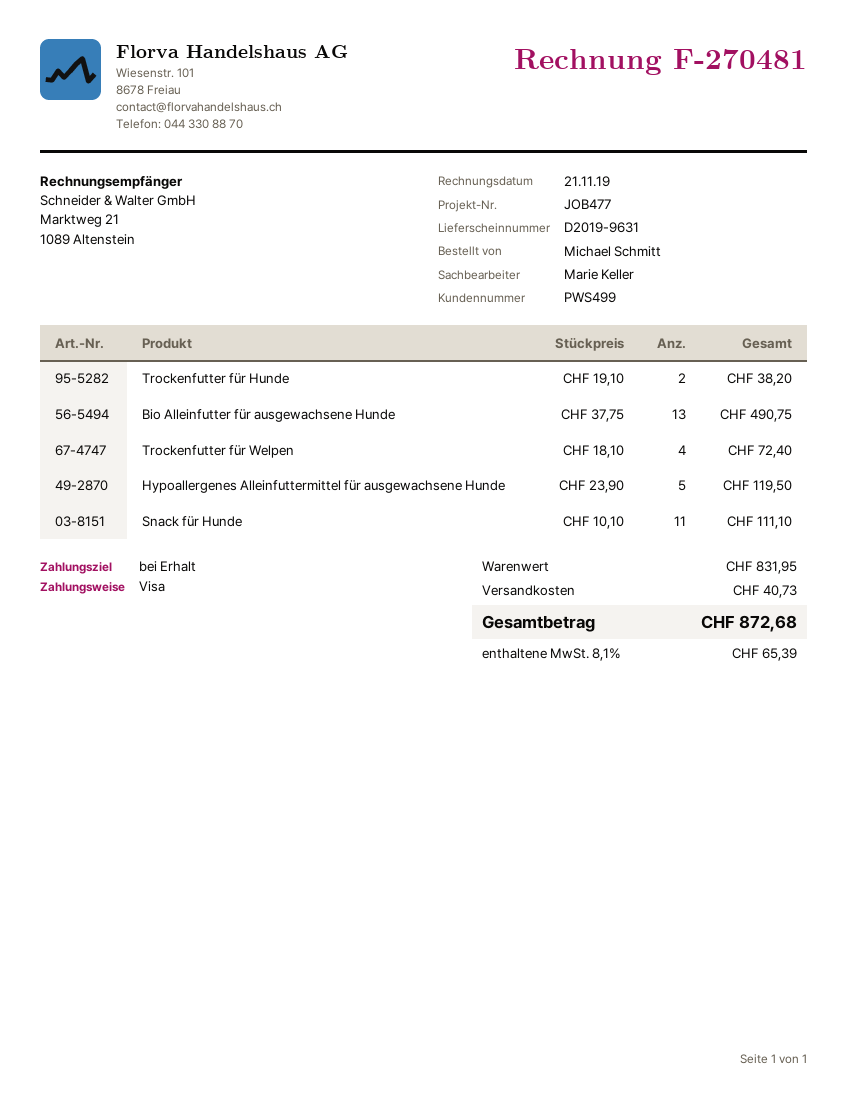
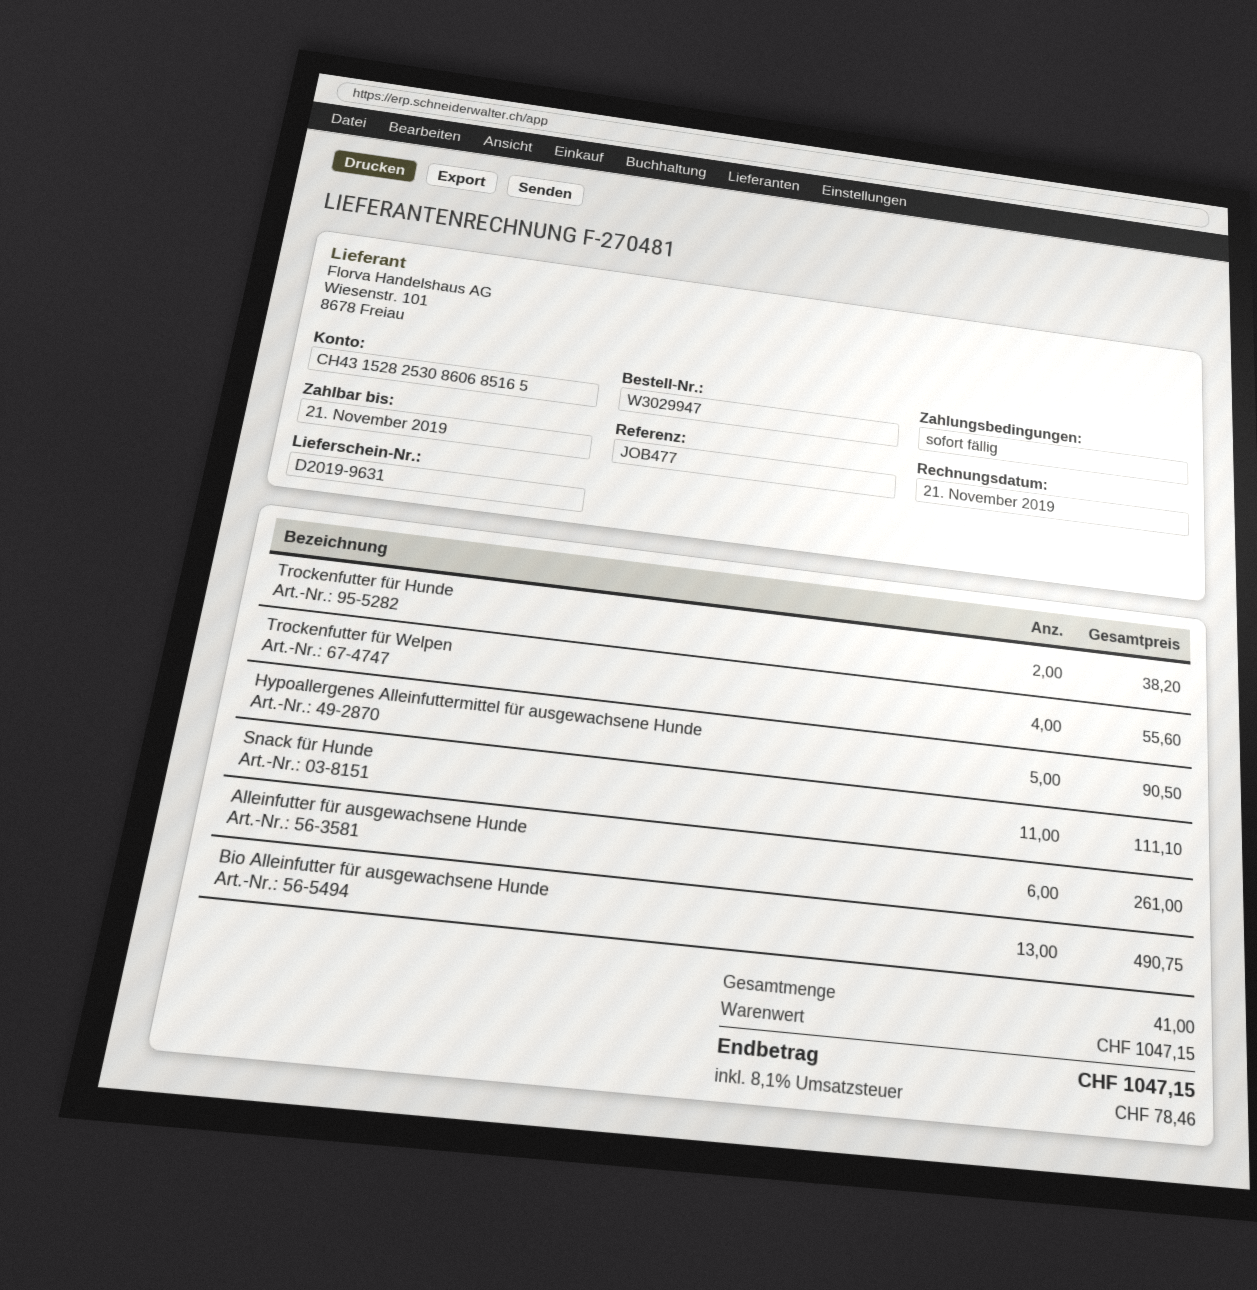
Trockenfutter für Welpen: 4 for 72.40 -> 4 for 55.60
Hypoallergenes Alleinfuttermittel für ausgewachsene Hunde: 5 for 119.50 -> 5 for 90.50
Alleinfutter für ausgewachsene Hunde: none -> 6 for 261.00
subtotal: 831.95 -> 1047.15
shipping: 40.73 -> none
tax: 8.1% = 65.39 -> 8.1% = 78.46
total: 872.68 -> 1047.15

